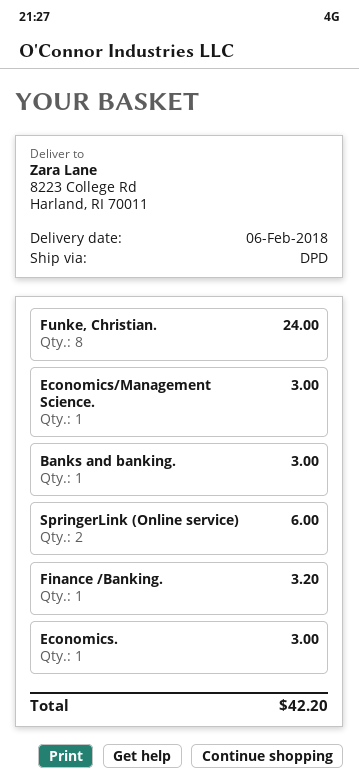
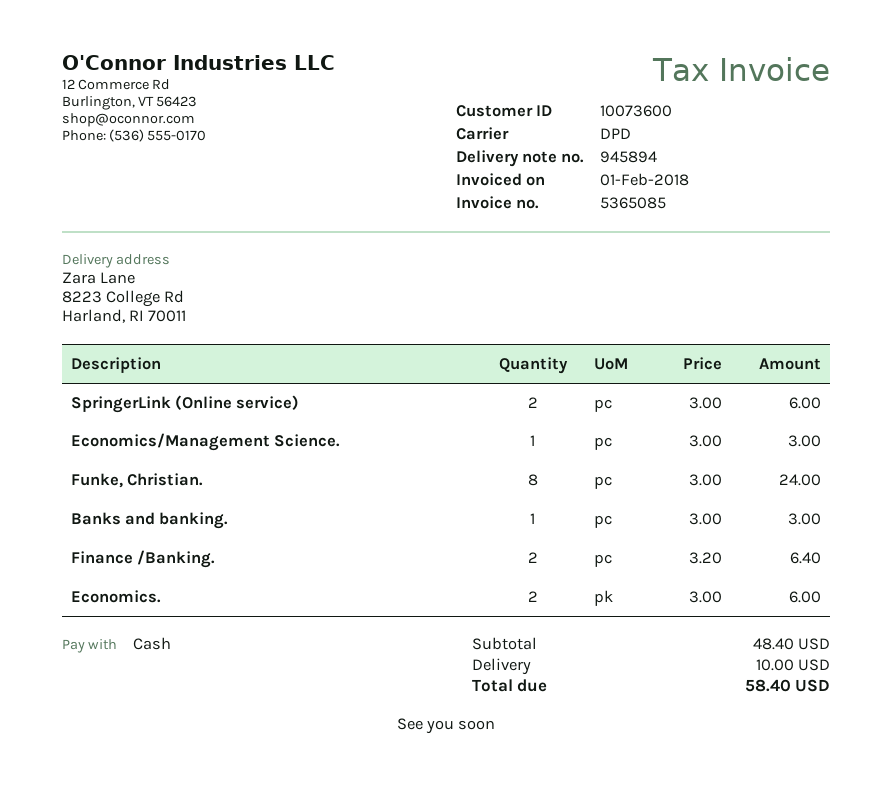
Finance /Banking.: 1 for 3.20 -> 2 for 6.40
Economics.: 1 for 3.00 -> 2 for 6.00
shipping: none -> 10.00
total: 42.20 -> 58.40

